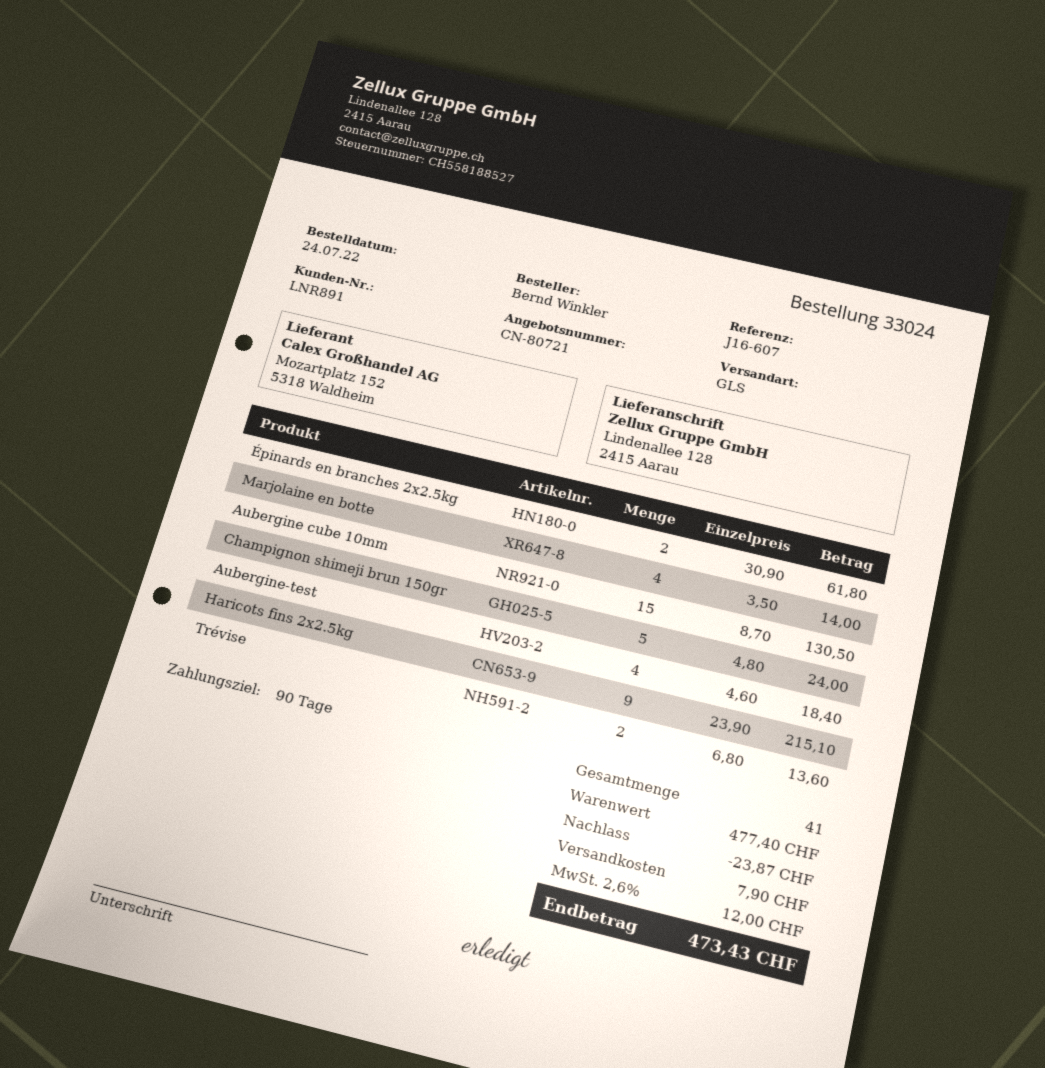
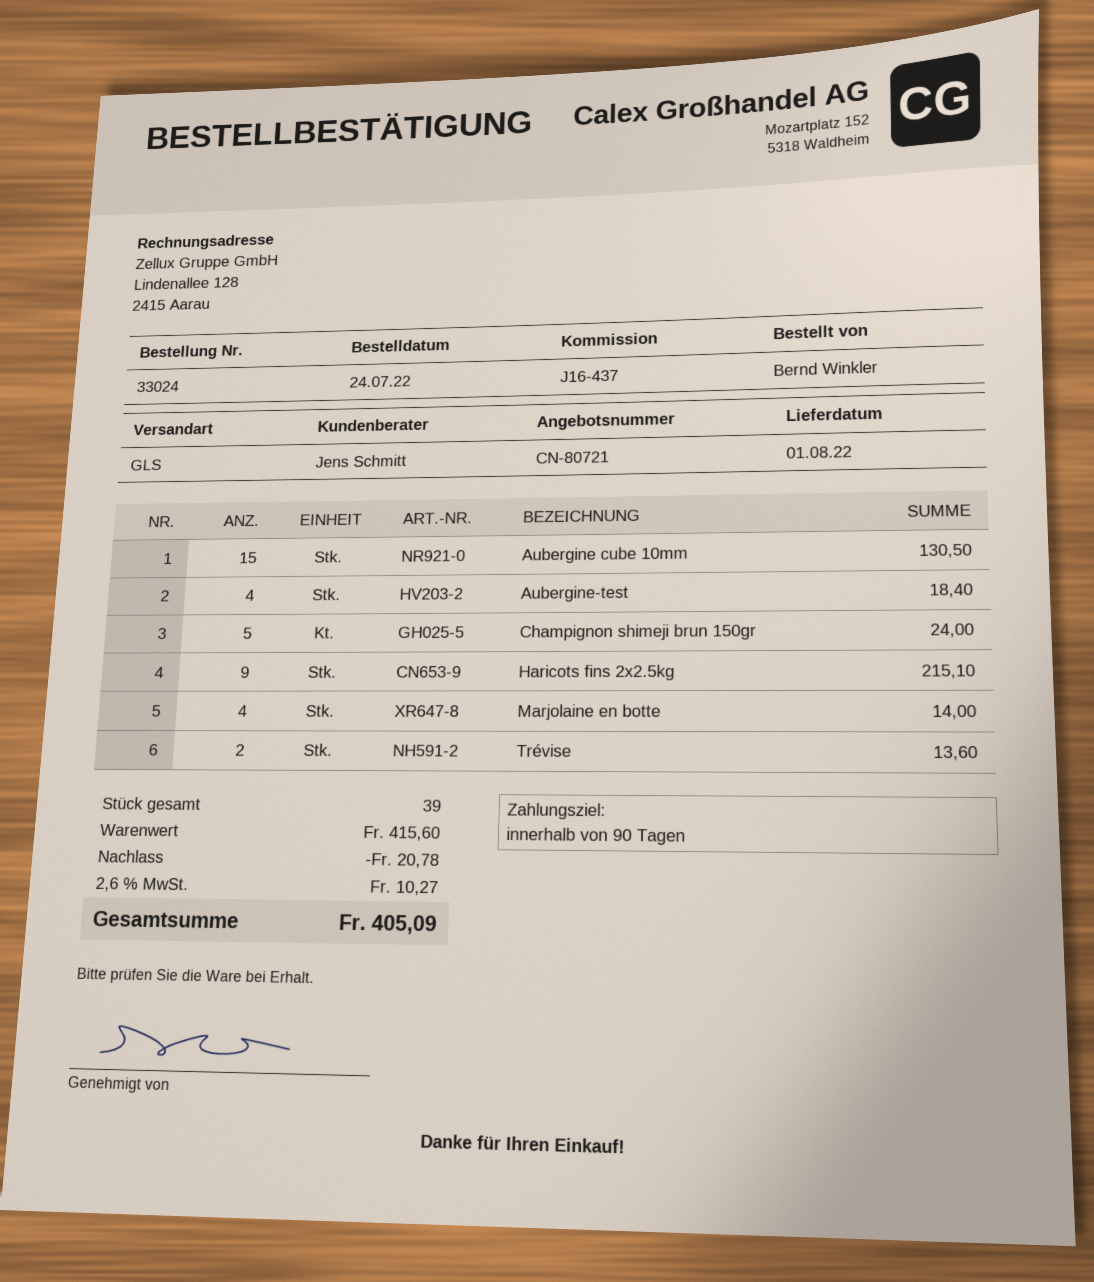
reference: J16-607 -> J16-437
Épinards en branches 2x2.5kg: 2 for 61.80 -> none
total quantity: 41 -> 39
subtotal: 477.40 -> 415.60
discount: 23.87 -> 20.78
shipping: 7.90 -> none
tax: 2.6% = 12.00 -> 2.6% = 10.27
total: 473.43 -> 405.09

